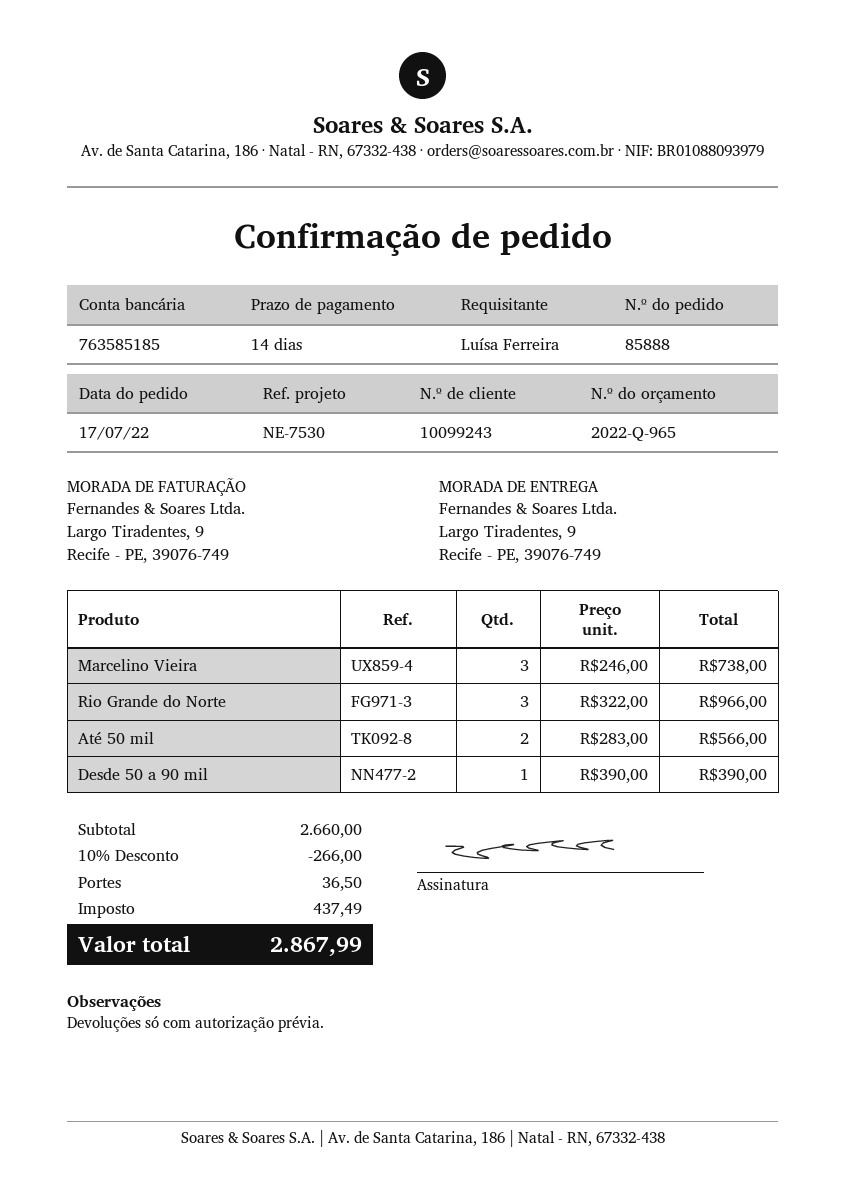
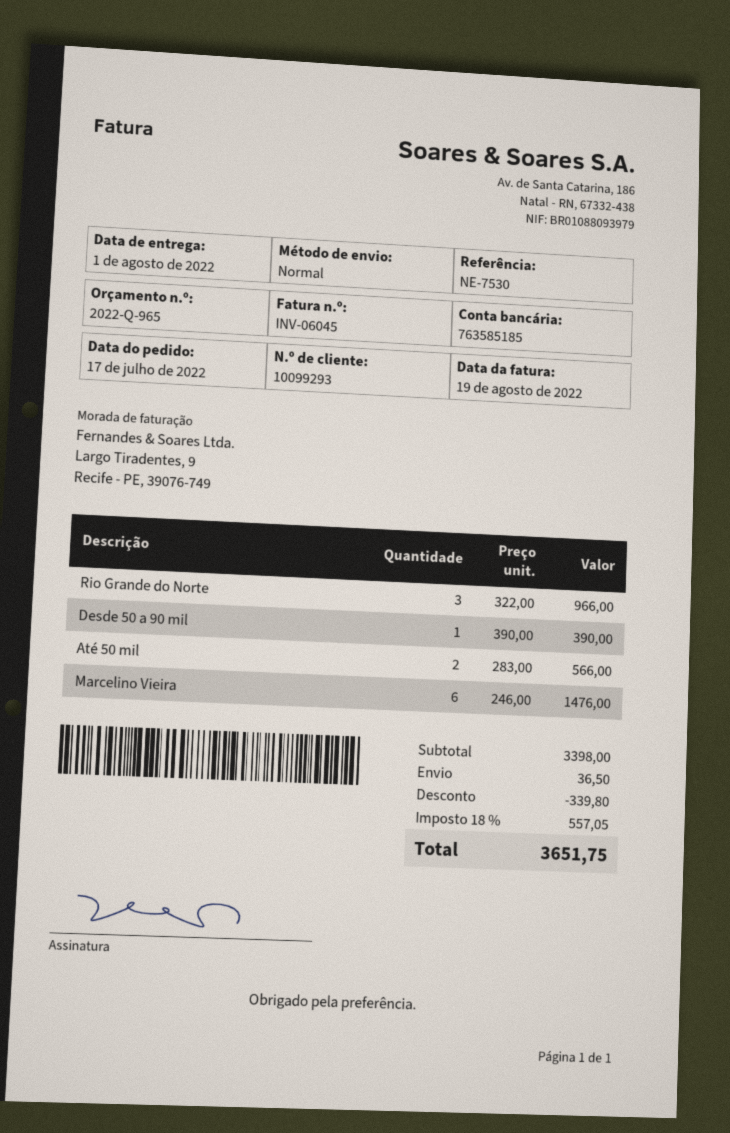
customer number: 10099243 -> 10099293
Marcelino Vieira: 3 x 246.00 = 738.00 -> 6 x 246.00 = 1476.00
subtotal: 2660.00 -> 3398.00
discount: 266.00 -> 339.80
tax: 437.49 -> 557.05
total: 2867.99 -> 3651.75

